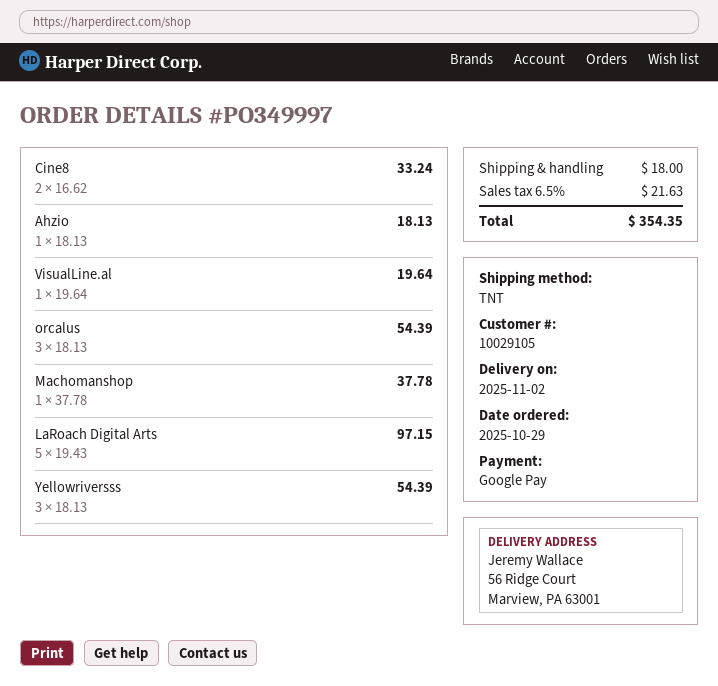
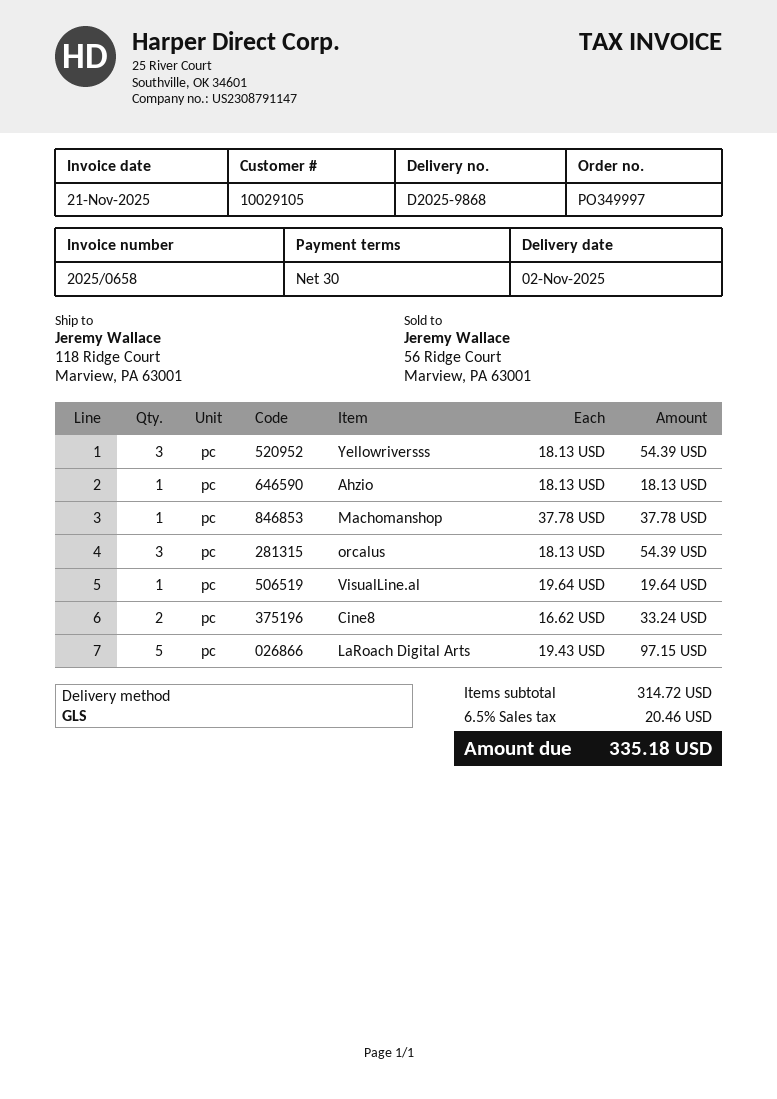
shipping method: TNT -> GLS
ship to: 56 Ridge Court, Marview, PA 63001 -> 118 Ridge Court, Marview, PA 63001
shipping: 18.00 -> none
tax: 6.5% = 21.63 -> 6.5% = 20.46
total: 354.35 -> 335.18

